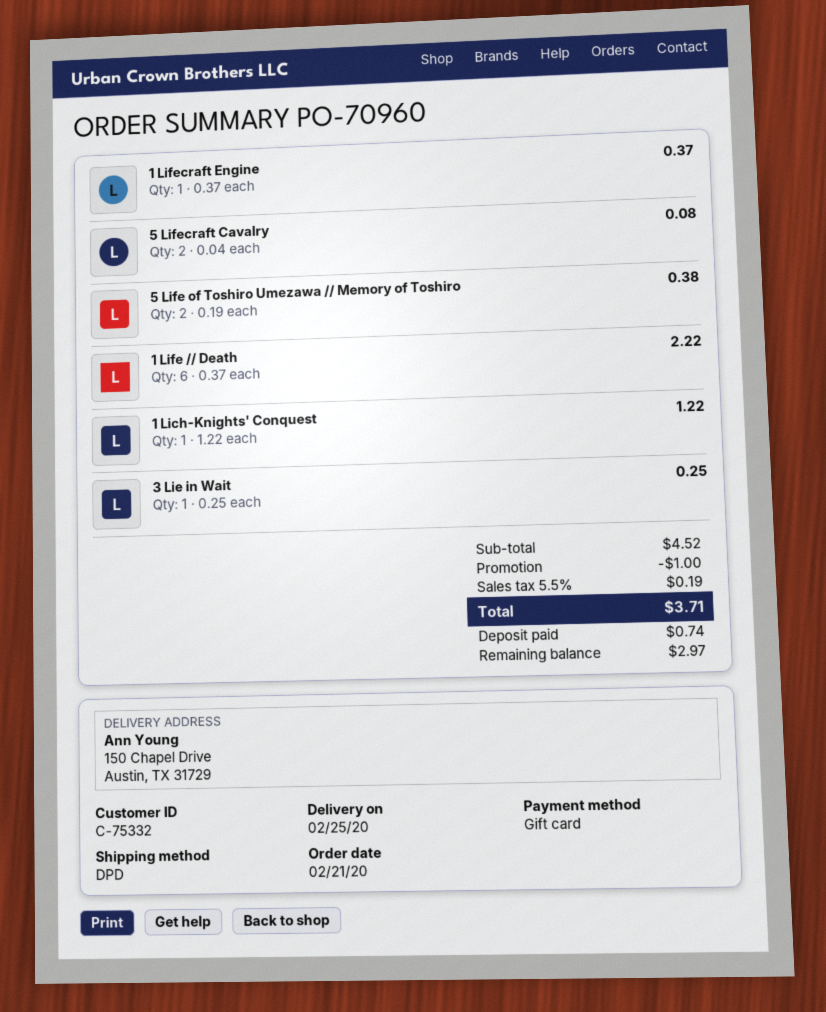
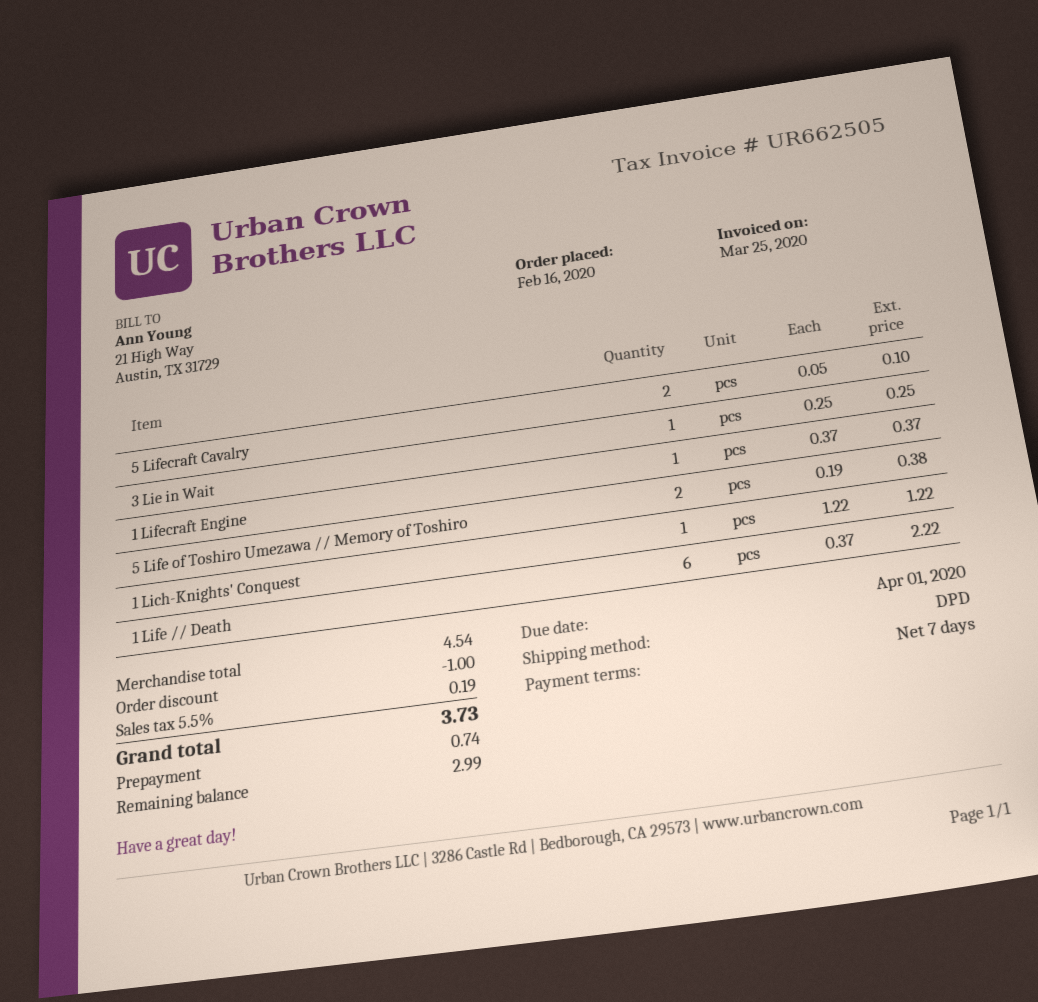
order date: 2020-02-21 -> 2020-02-16
5 Lifecraft Cavalry: 2 x 0.04 = 0.08 -> 2 x 0.05 = 0.10
subtotal: 4.52 -> 4.54
total: 3.71 -> 3.73
balance: 2.97 -> 2.99

